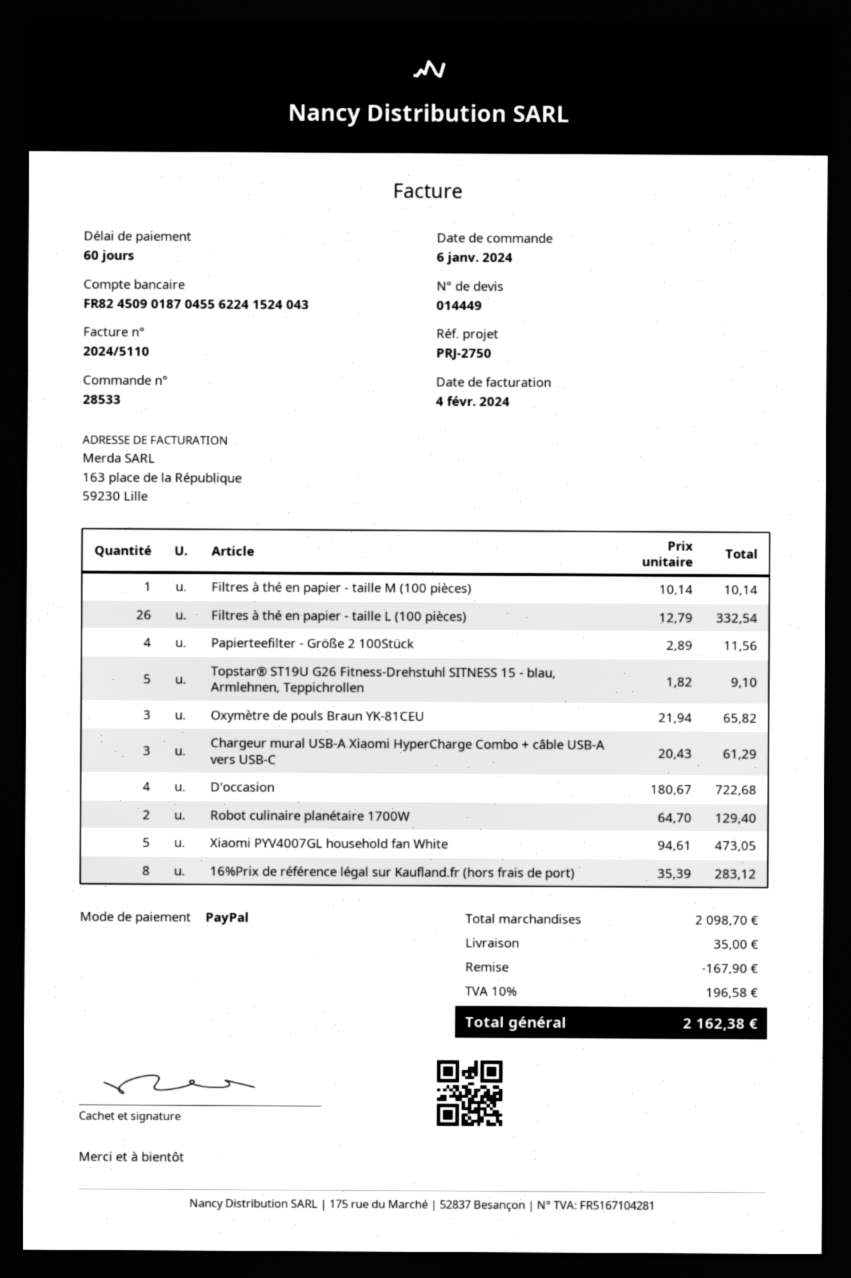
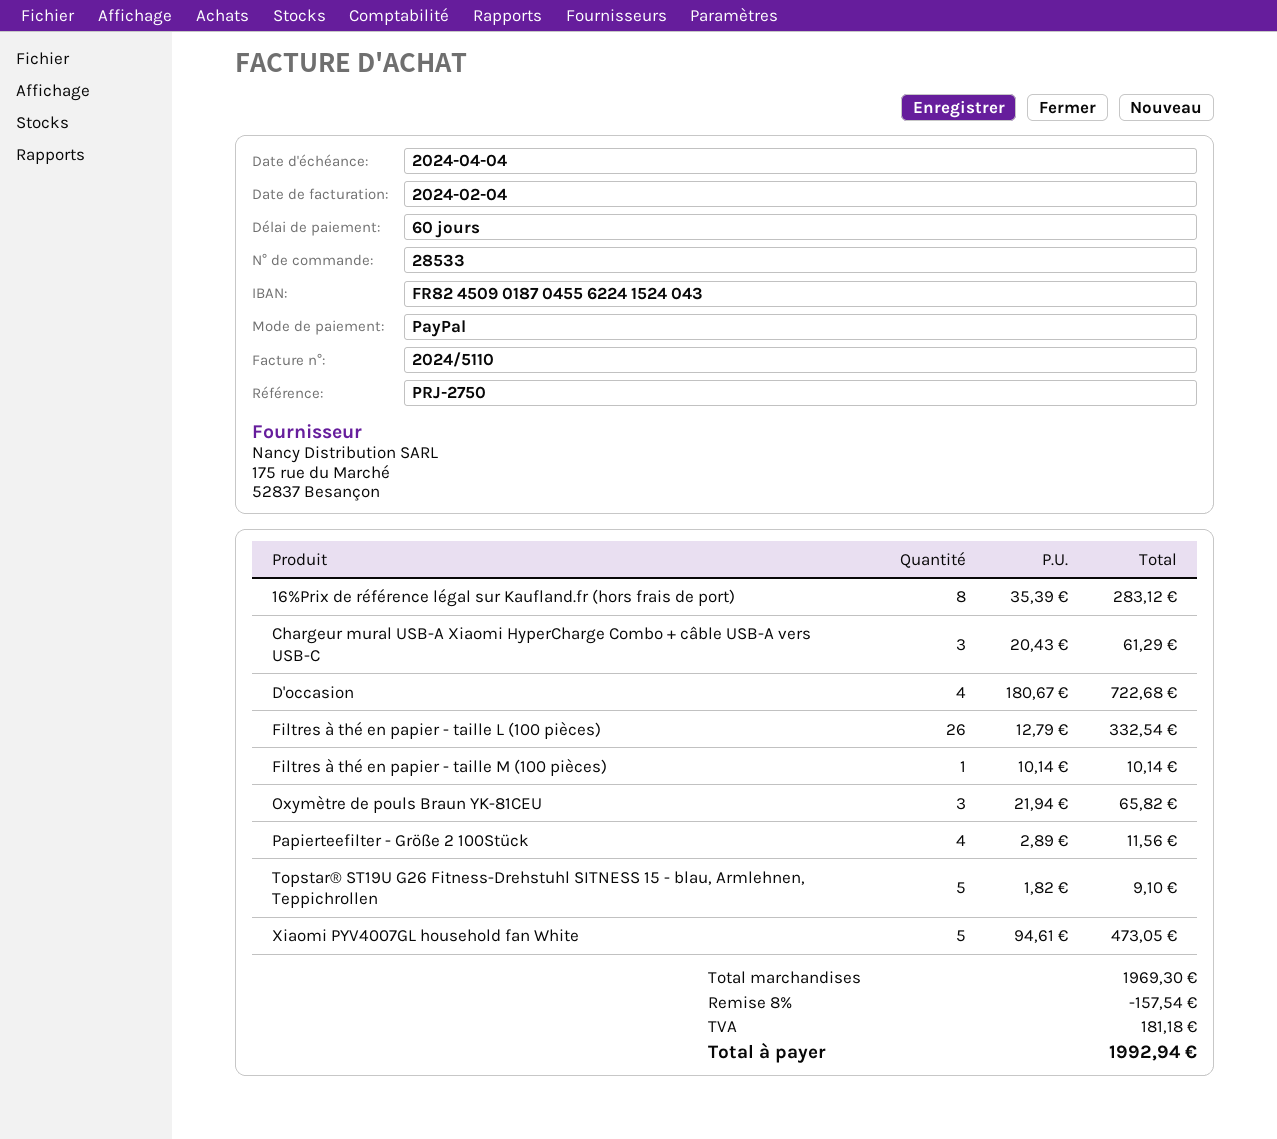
Robot culinaire planétaire 1700W: 2 x 64.70 = 129.40 -> none
subtotal: 2098.70 -> 1969.30
discount: 167.90 -> 157.54
shipping: 35.00 -> none
tax: 196.58 -> 181.18
total: 2162.38 -> 1992.94

